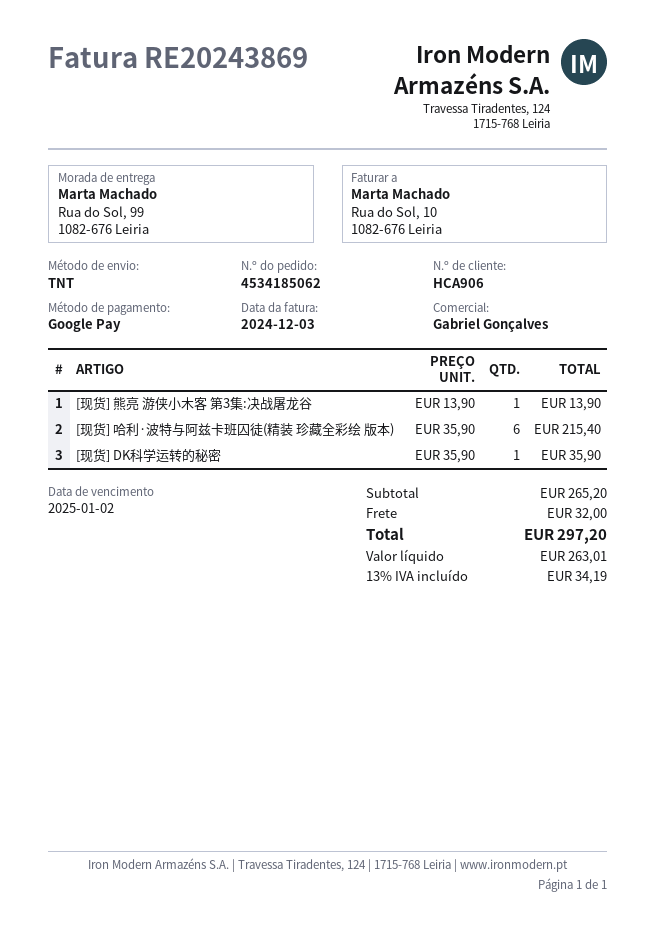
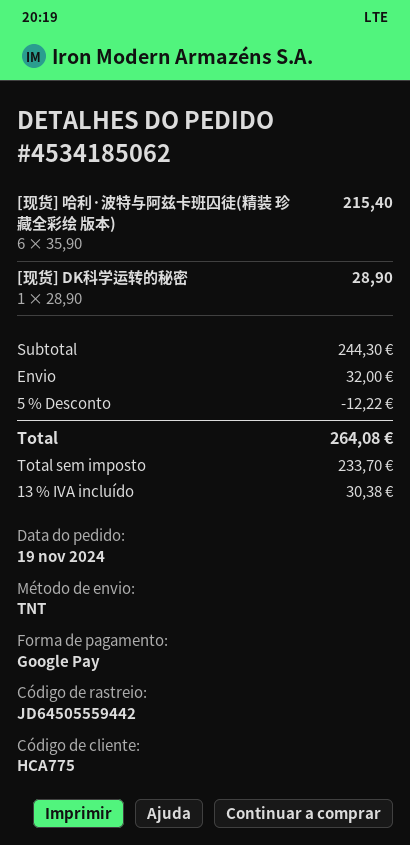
customer number: HCA906 -> HCA775
[现货] 熊亮 游侠小木客 第3集:决战屠龙谷: 1 x 13.90 = 13.90 -> none
[现货] DK科学运转的秘密: 1 x 35.90 = 35.90 -> 1 x 28.90 = 28.90
subtotal: 265.20 -> 244.30
discount: none -> 5% = 12.22
net: 263.01 -> 233.70
tax: 13% = 34.19 -> 13% = 30.38
total: 297.20 -> 264.08

